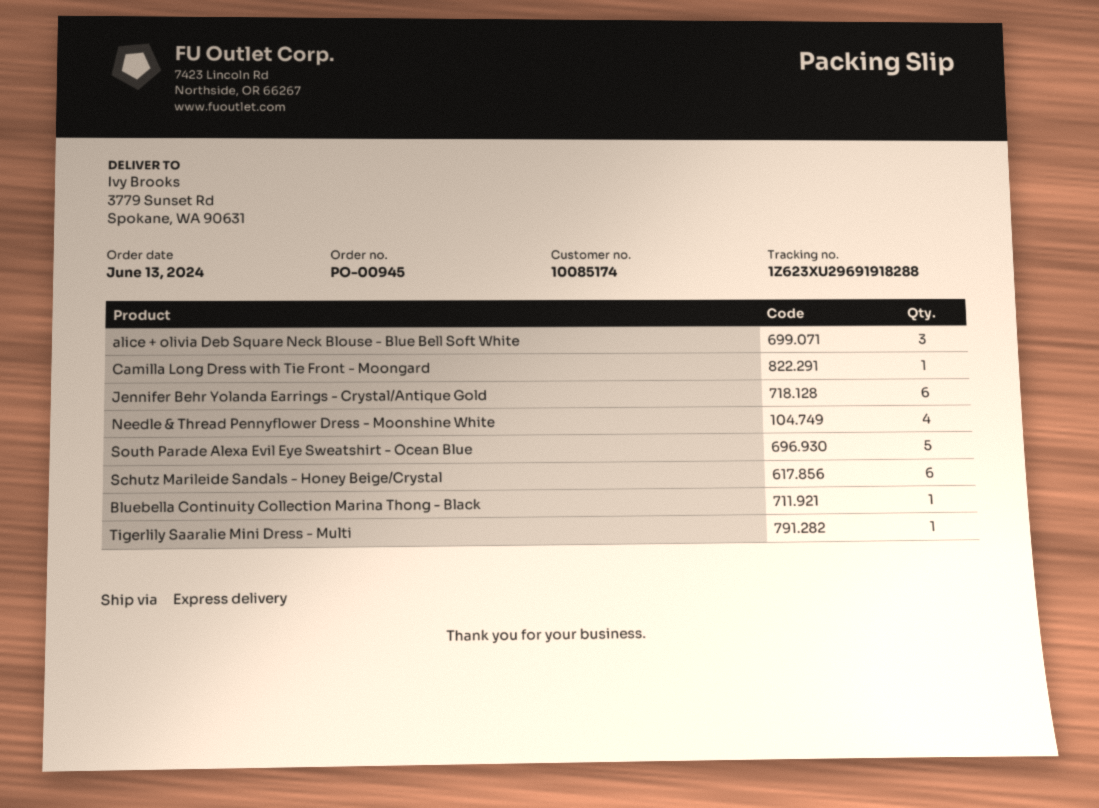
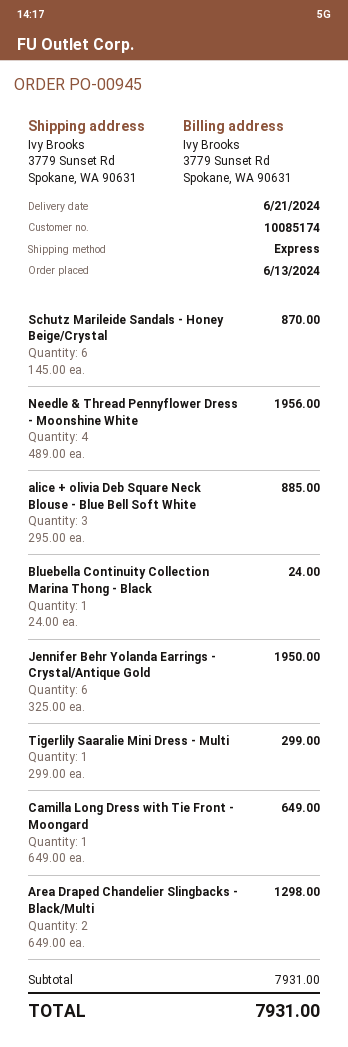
South Parade Alexa Evil Eye Sweatshirt - Ocean Blue: 5 -> none
Area Draped Chandelier Slingbacks - Black/Multi: none -> 2

